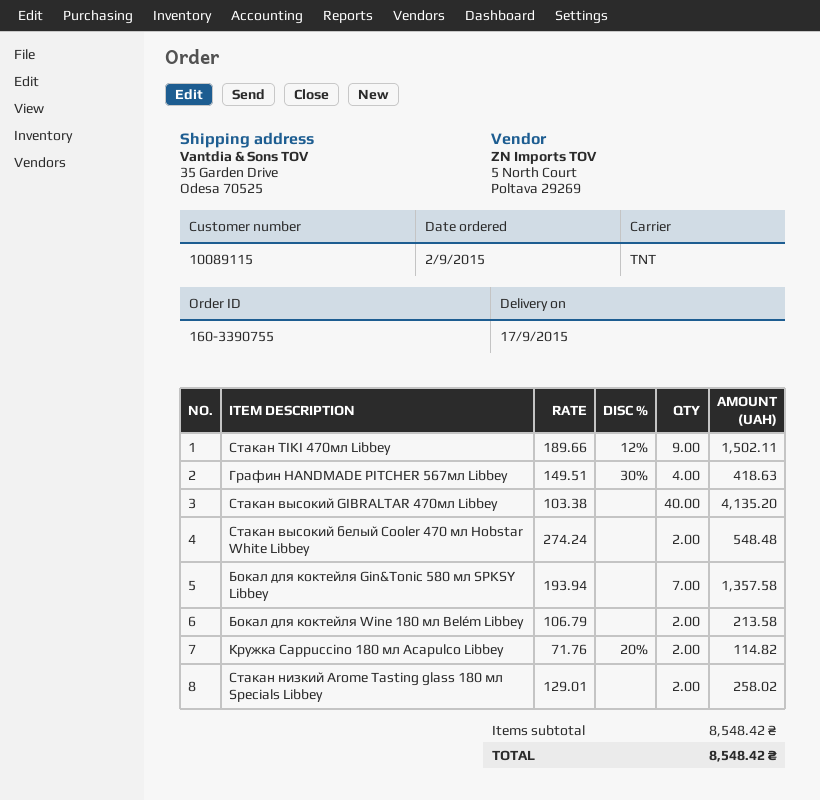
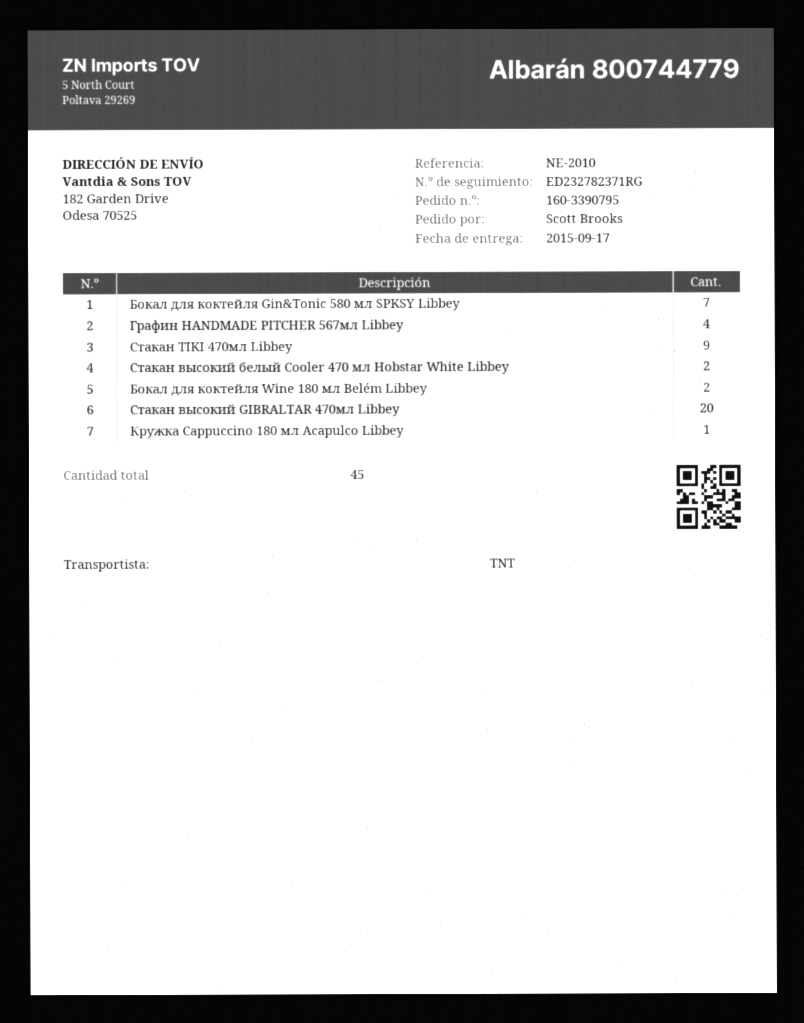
order number: 160-3390755 -> 160-3390795
ship to: 35 Garden Drive, Odesa 70525 -> 182 Garden Drive, Odesa 70525
Стакан высокий GIBRALTAR 470мл Libbey: 40 -> 20
Кружка Cappuccino 180 мл Acapulco Libbey: 2 -> 1
Стакан низкий Arome Tasting glass 180 мл Specials Libbey: 2 -> none

